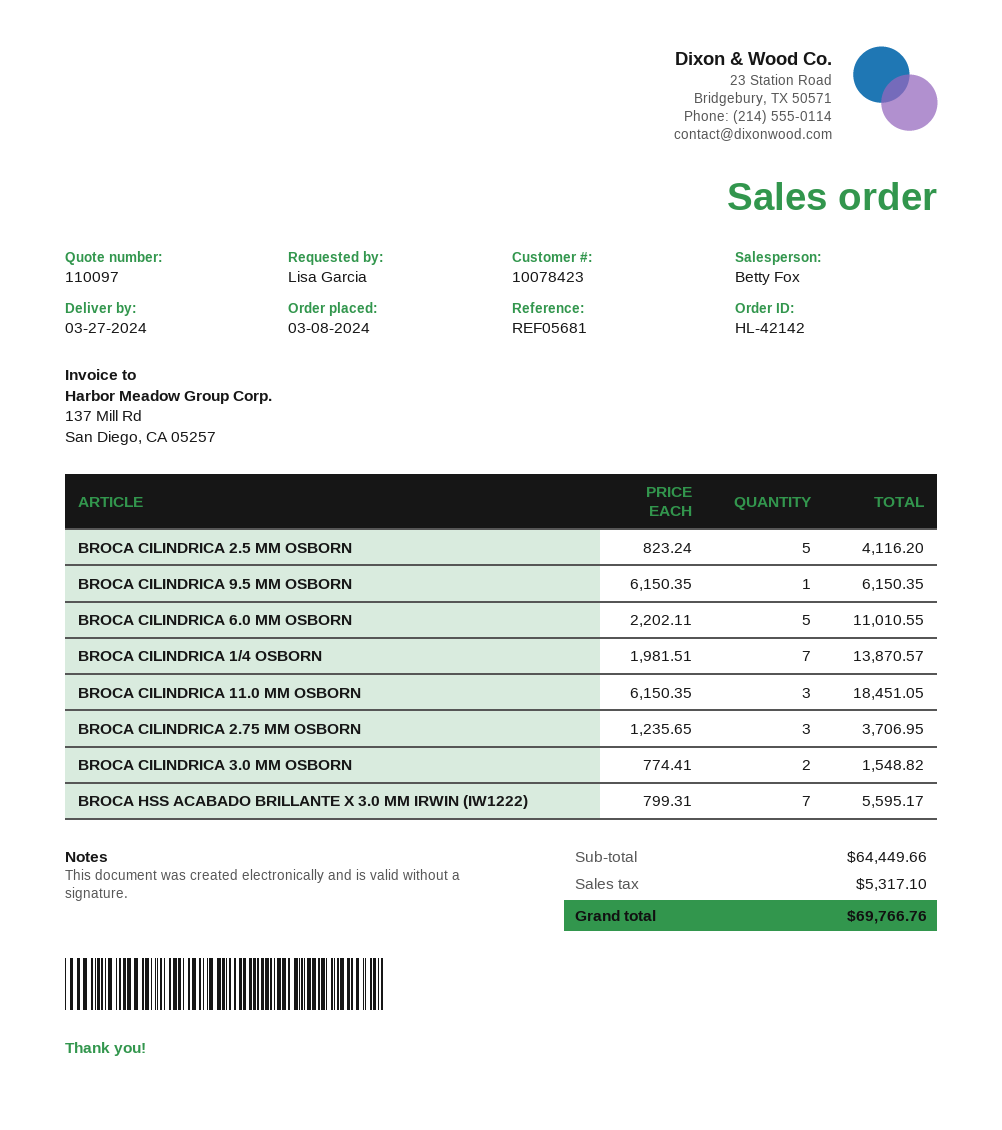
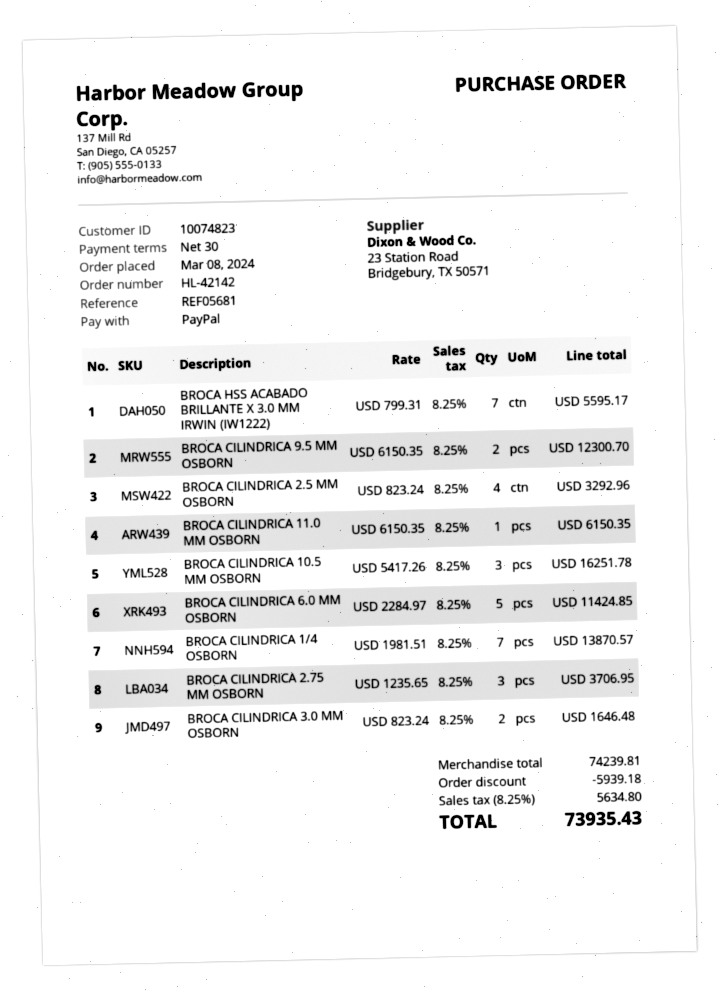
customer number: 10078423 -> 10074823
BROCA CILINDRICA 2.5 MM OSBORN: 5 x 823.24 = 4116.20 -> 4 x 823.24 = 3292.96
BROCA CILINDRICA 9.5 MM OSBORN: 1 x 6150.35 = 6150.35 -> 2 x 6150.35 = 12300.70
BROCA CILINDRICA 6.0 MM OSBORN: 5 x 2202.11 = 11010.55 -> 5 x 2284.97 = 11424.85
BROCA CILINDRICA 11.0 MM OSBORN: 3 x 6150.35 = 18451.05 -> 1 x 6150.35 = 6150.35
BROCA CILINDRICA 3.0 MM OSBORN: 2 x 774.41 = 1548.82 -> 2 x 823.24 = 1646.48
BROCA CILINDRICA 10.5 MM OSBORN: none -> 3 x 5417.26 = 16251.78
subtotal: 64449.66 -> 74239.81
discount: none -> 5939.18
tax: 5317.10 -> 5634.80
total: 69766.76 -> 73935.43

